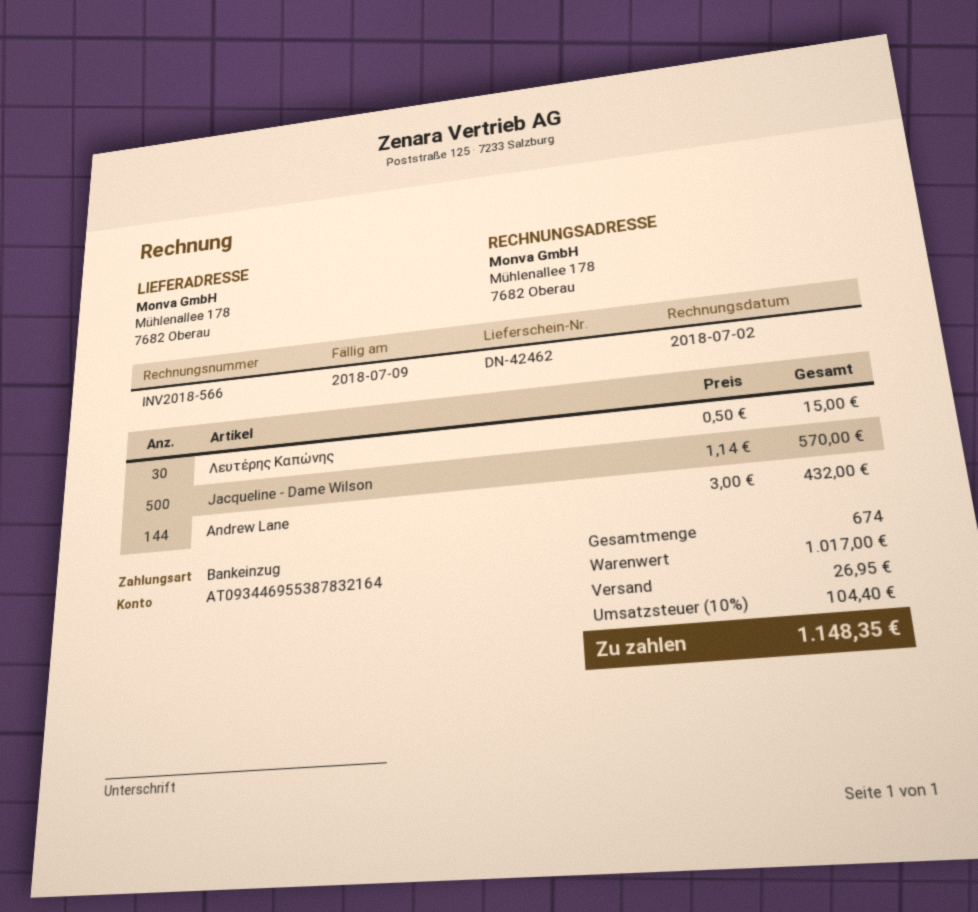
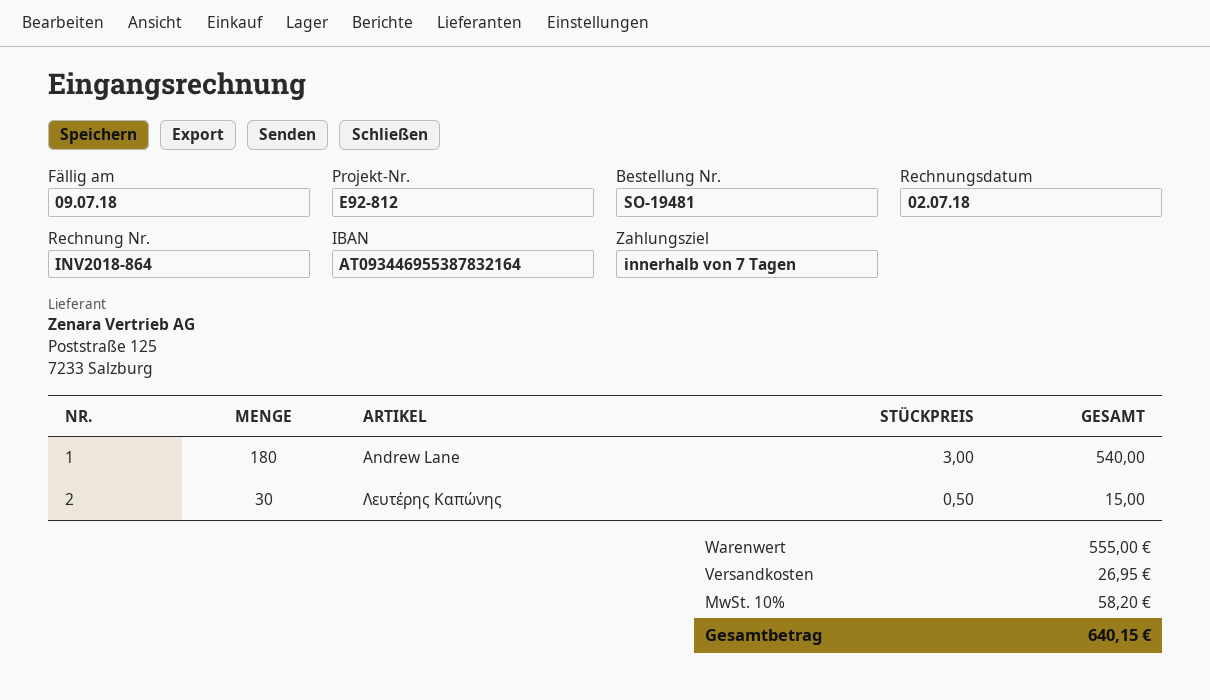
invoice number: INV2018-566 -> INV2018-864
Jacqueline - Dame Wilson: 500 x 1.14 = 570.00 -> none
Andrew Lane: 144 x 3.00 = 432.00 -> 180 x 3.00 = 540.00
subtotal: 1017.00 -> 555.00
tax: 10% = 104.40 -> 10% = 58.20
total: 1148.35 -> 640.15

